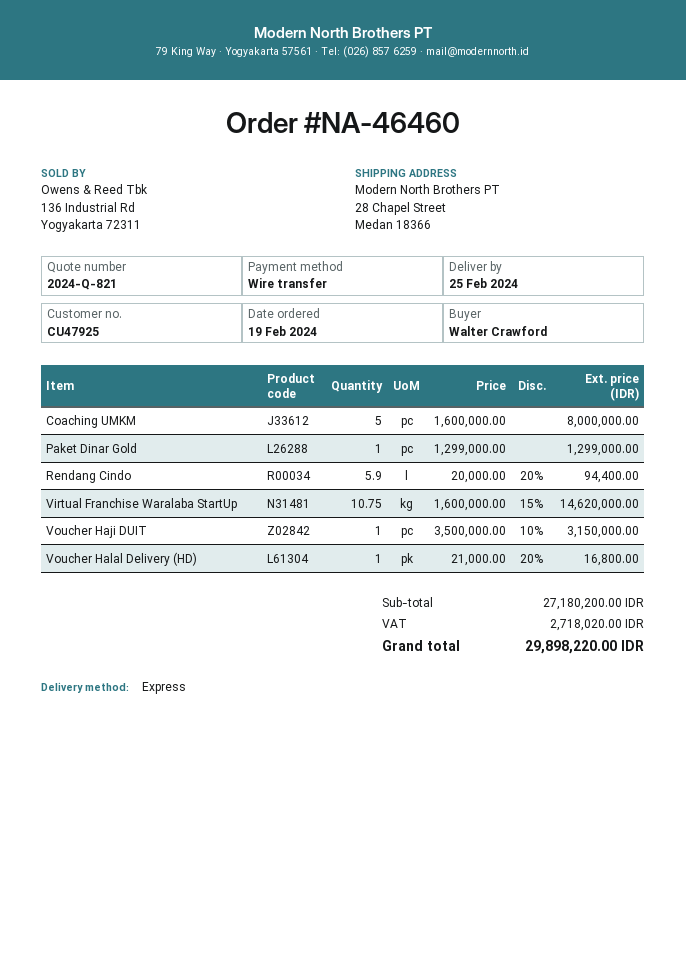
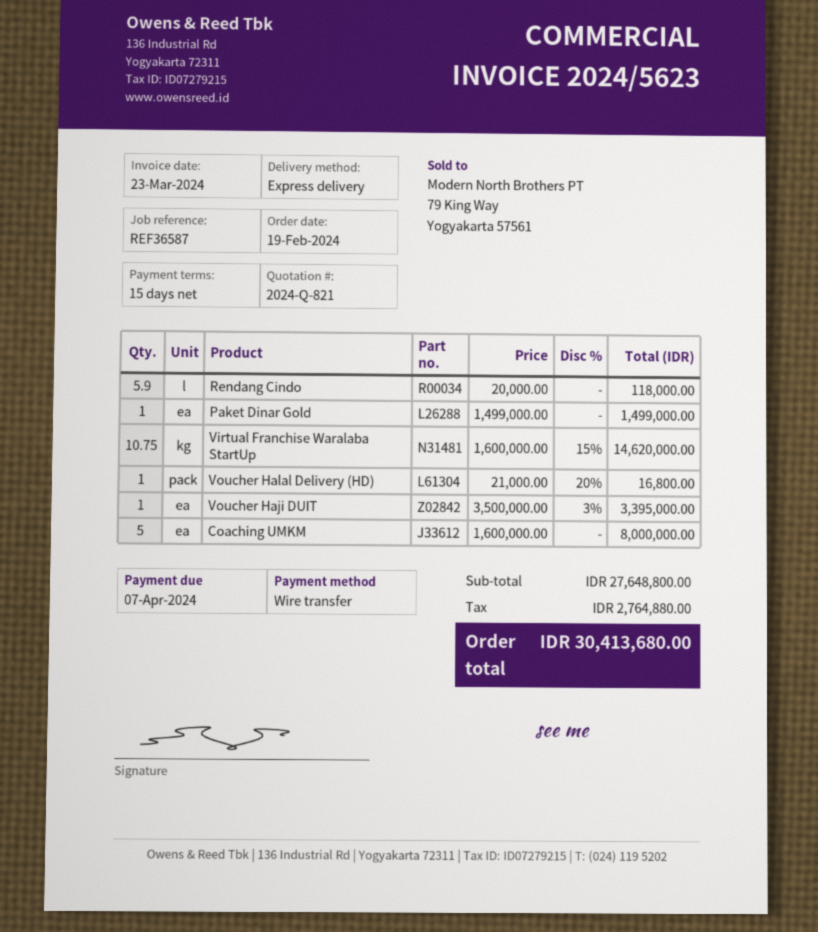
Paket Dinar Gold: 1 x 1299000.00 = 1299000.00 -> 1 x 1499000.00 = 1499000.00
Rendang Cindo: 5.9 x 20000.00 - 20% = 94400.00 -> 5.9 x 20000.00 = 118000.00
Voucher Haji DUIT: 1 x 3500000.00 - 10% = 3150000.00 -> 1 x 3500000.00 - 3% = 3395000.00
subtotal: 27180200.00 -> 27648800.00
tax: 2718020.00 -> 2764880.00
total: 29898220.00 -> 30413680.00

